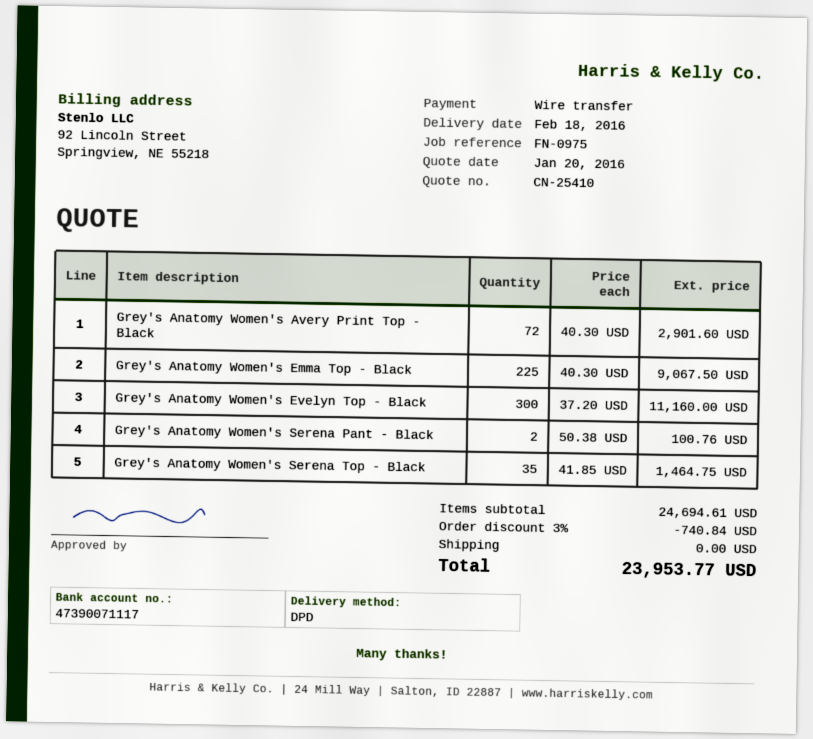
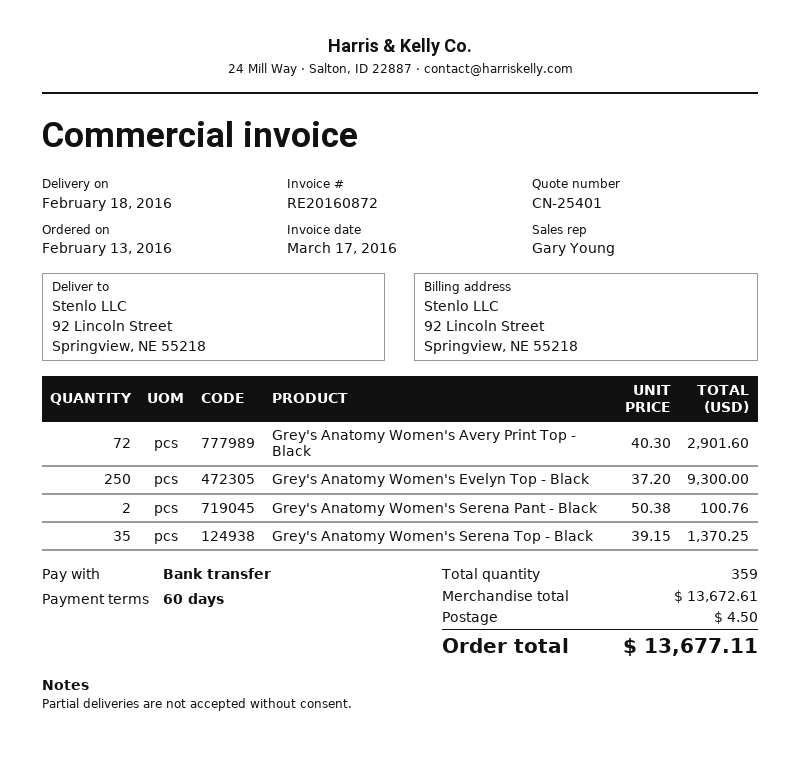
quote number: CN-25410 -> CN-25401
Grey's Anatomy Women's Emma Top - Black: 225 x 40.30 = 9067.50 -> none
Grey's Anatomy Women's Evelyn Top - Black: 300 x 37.20 = 11160.00 -> 250 x 37.20 = 9300.00
Grey's Anatomy Women's Serena Top - Black: 35 x 41.85 = 1464.75 -> 35 x 39.15 = 1370.25
subtotal: 24694.61 -> 13672.61
discount: 3% = 740.84 -> none
shipping: 0.00 -> 4.50
total: 23953.77 -> 13677.11

